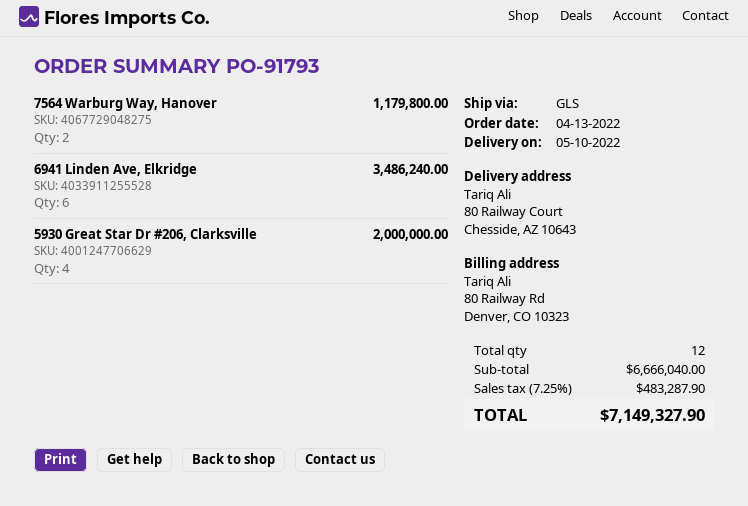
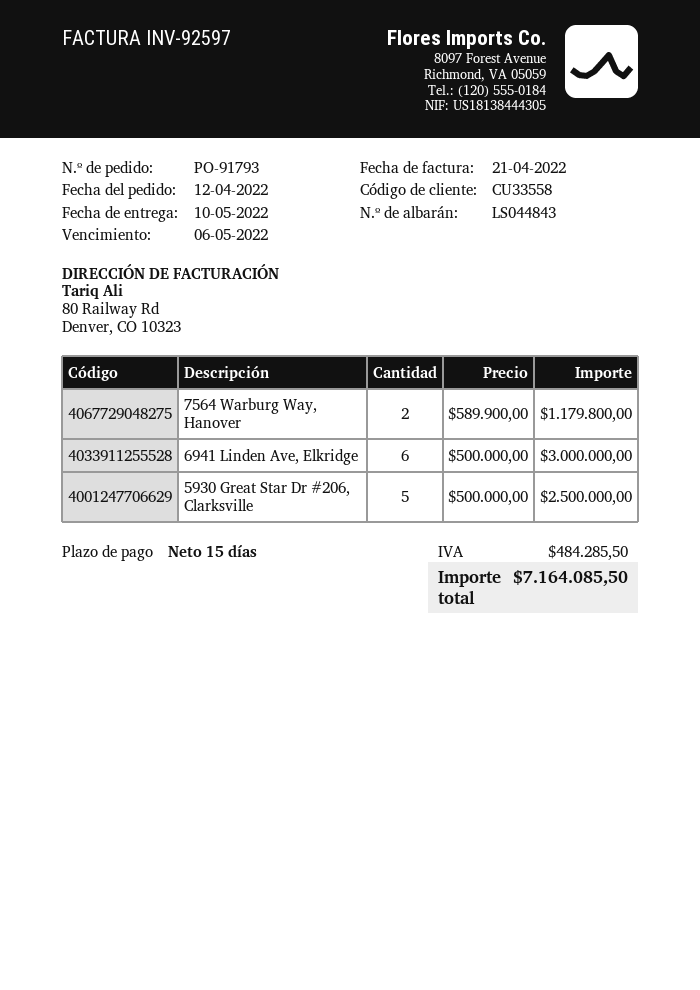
order date: 2022-04-13 -> 2022-04-12
6941 Linden Ave, Elkridge: 6 for 3486240.00 -> 6 for 3000000.00
5930 Great Star Dr #206, Clarksville: 4 for 2000000.00 -> 5 for 2500000.00
tax: 483287.90 -> 484285.50
total: 7149327.90 -> 7164085.50

